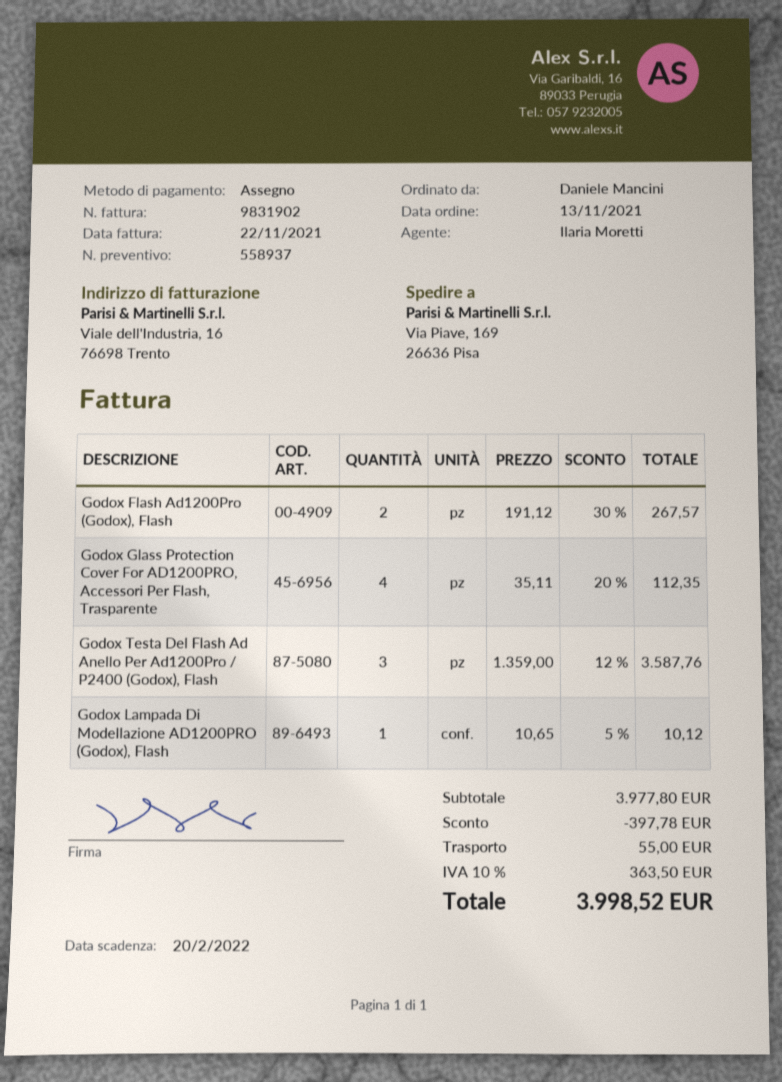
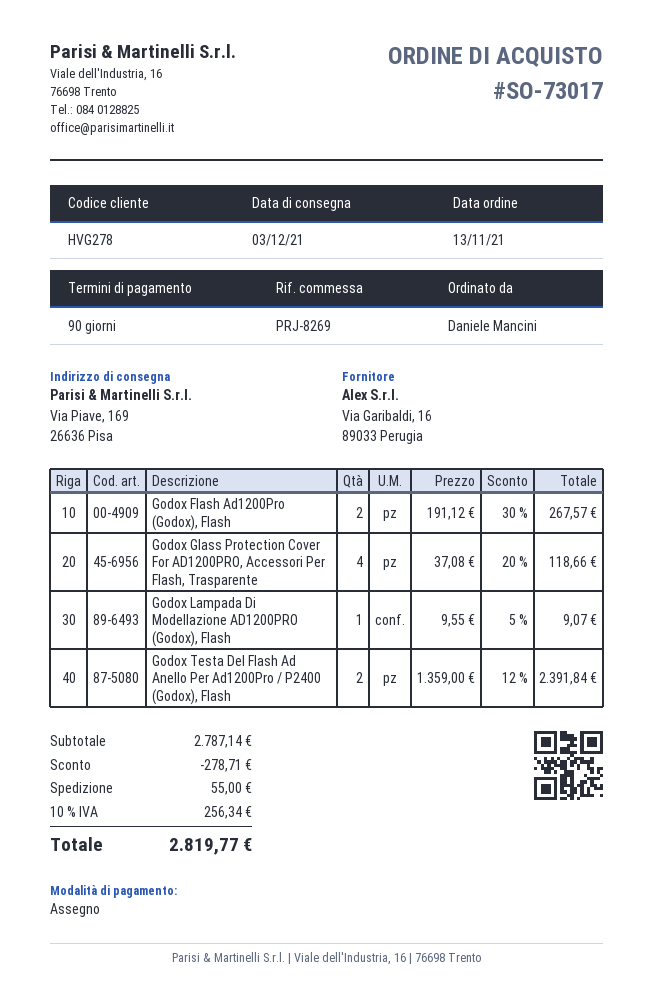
Godox Glass Protection Cover For AD1200PRO, Accessori Per Flash, Trasparente: 4 x 35.11 - 20% = 112.35 -> 4 x 37.08 - 20% = 118.66
Godox Testa Del Flash Ad Anello Per Ad1200Pro / P2400 (Godox), Flash: 3 x 1359.00 - 12% = 3587.76 -> 2 x 1359.00 - 12% = 2391.84
Godox Lampada Di Modellazione AD1200PRO (Godox), Flash: 1 x 10.65 - 5% = 10.12 -> 1 x 9.55 - 5% = 9.07
subtotal: 3977.80 -> 2787.14
discount: 397.78 -> 278.71
tax: 10% = 363.50 -> 10% = 256.34
total: 3998.52 -> 2819.77

